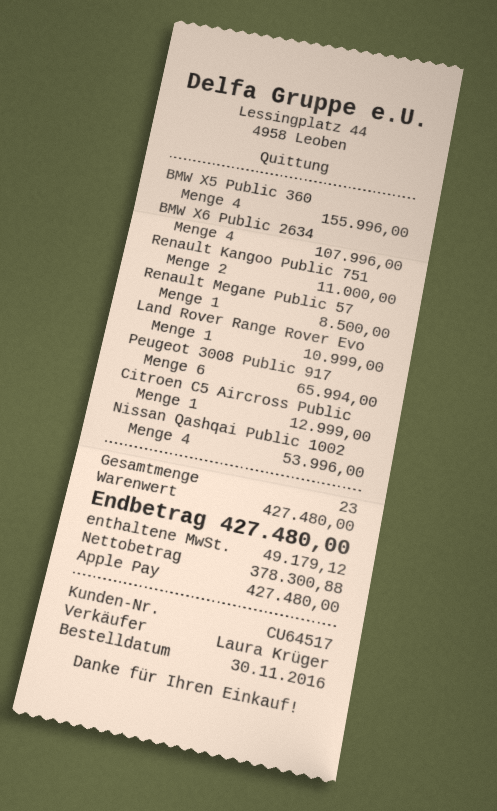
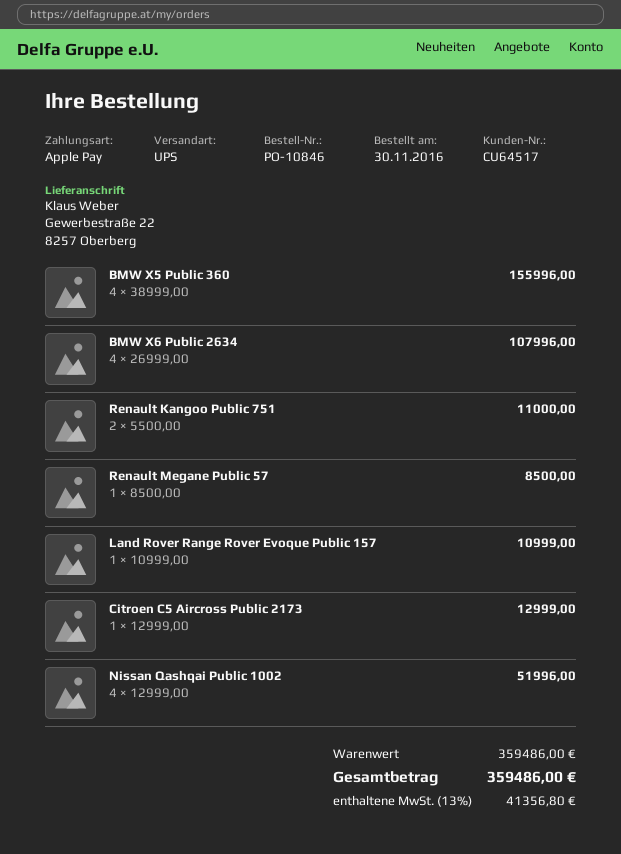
Peugeot 3008 Public 917: 6 for 65994.00 -> none
Nissan Qashqai Public 1002: 4 for 53996.00 -> 4 for 51996.00
subtotal: 427480.00 -> 359486.00
tax: 49179.12 -> 41356.80
total: 427480.00 -> 359486.00

